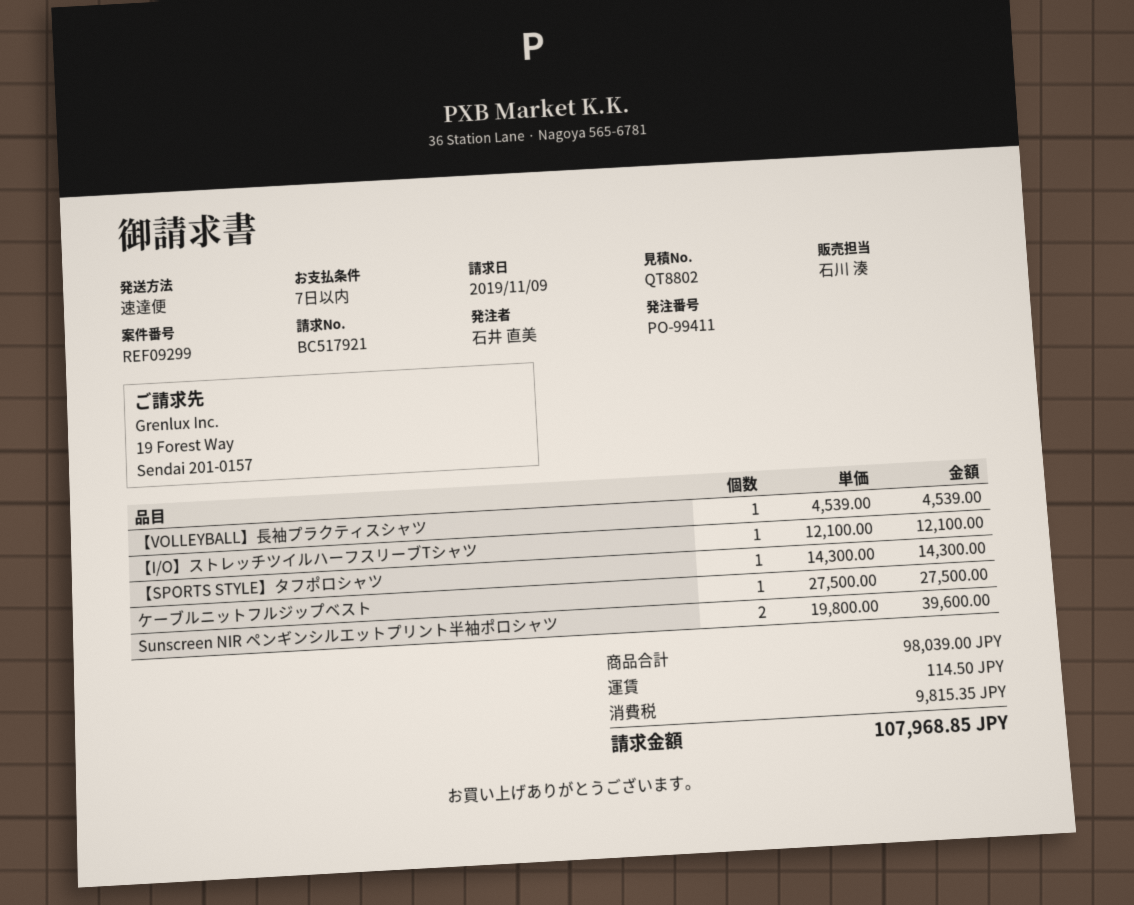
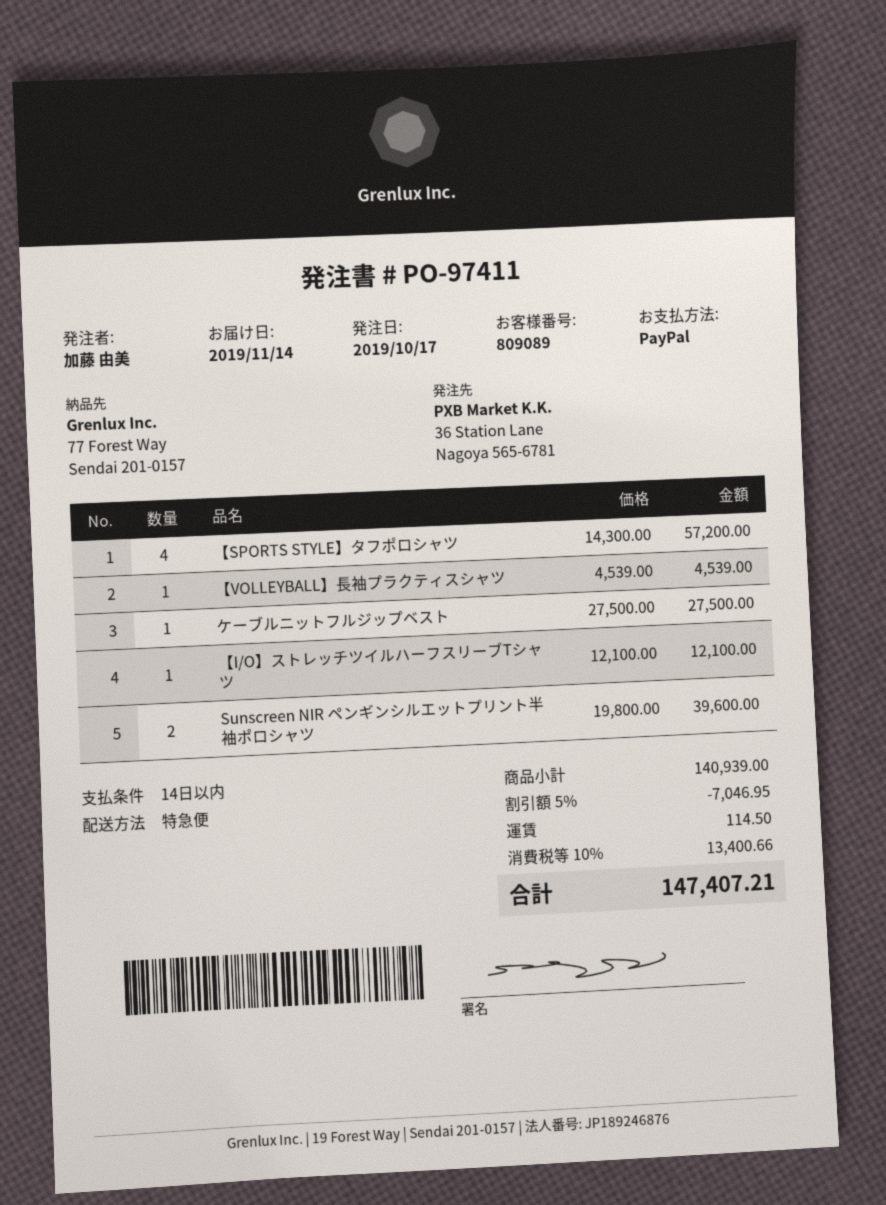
order number: PO-99411 -> PO-97411
payment terms: 7 days -> 14 days
ordered by: 石井 直美 -> 加藤 由美
【SPORTS STYLE】タフポロシャツ: 1 x 14300.00 = 14300.00 -> 4 x 14300.00 = 57200.00
subtotal: 98039.00 -> 140939.00
discount: none -> 5% = 7046.95
tax: 9815.35 -> 13400.66
total: 107968.85 -> 147407.21

